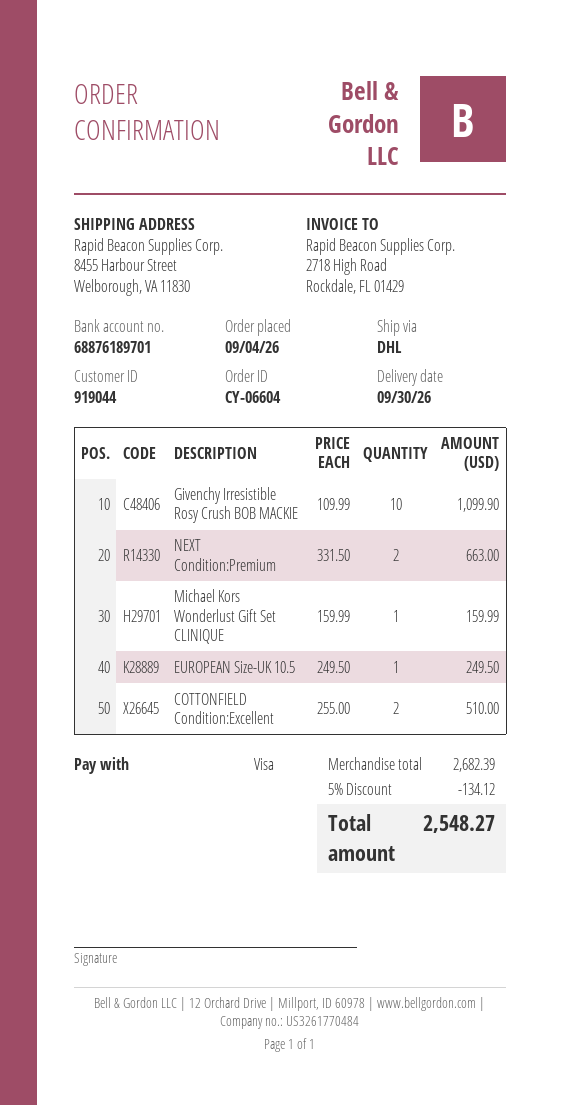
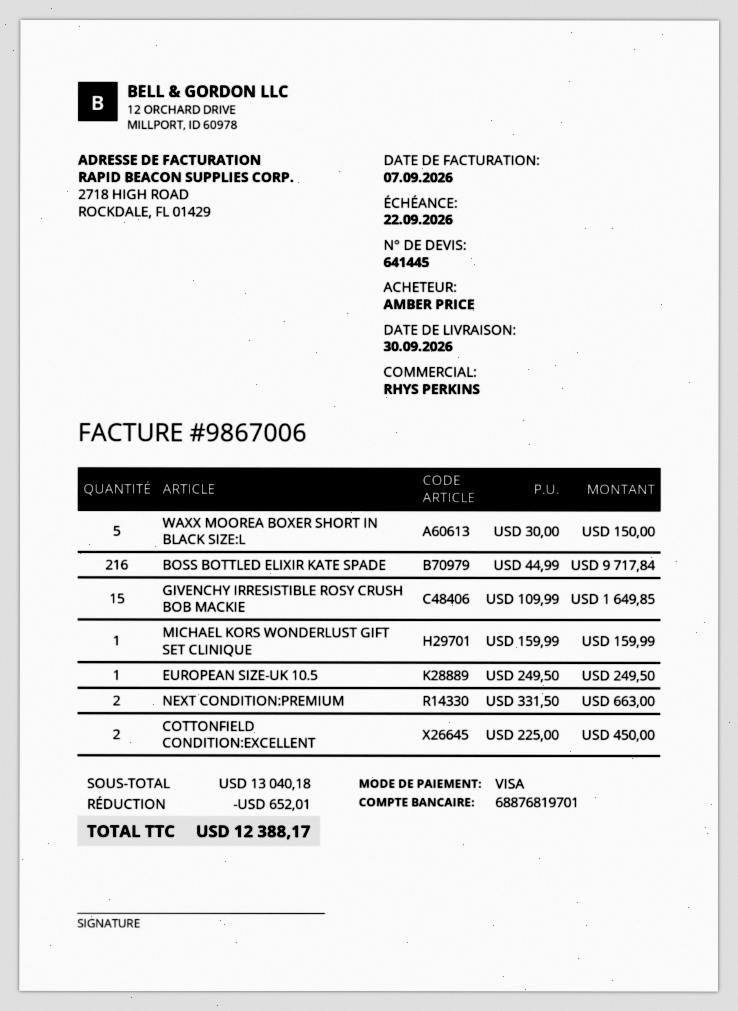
bank account: 68876189701 -> 68876819701
Givenchy Irresistible Rosy Crush BOB MACKIE: 10 x 109.99 = 1099.90 -> 15 x 109.99 = 1649.85
COTTONFIELD Condition:Excellent: 2 x 255.00 = 510.00 -> 2 x 225.00 = 450.00
WAXX MOOREA BOXER SHORT IN BLACK SIZE:L: none -> 5 x 30.00 = 150.00
BOSS BOTTLED ELIXIR KATE SPADE: none -> 216 x 44.99 = 9717.84
subtotal: 2682.39 -> 13040.18
discount: 134.12 -> 652.01
total: 2548.27 -> 12388.17

